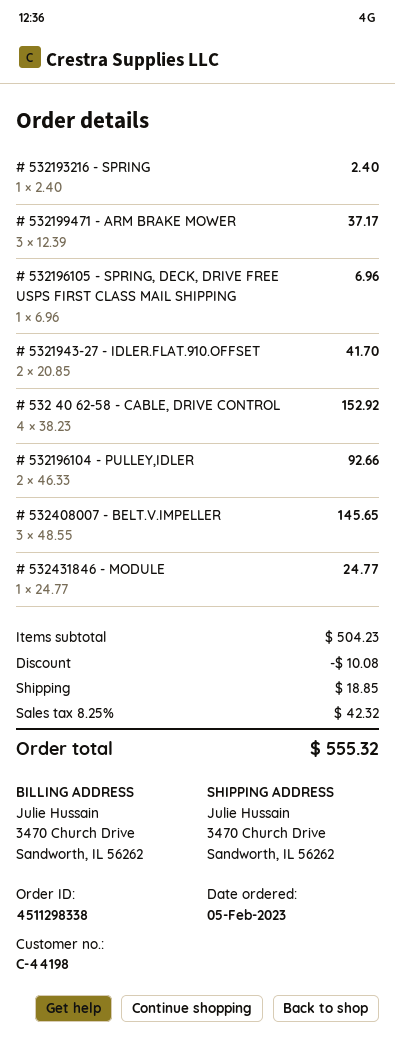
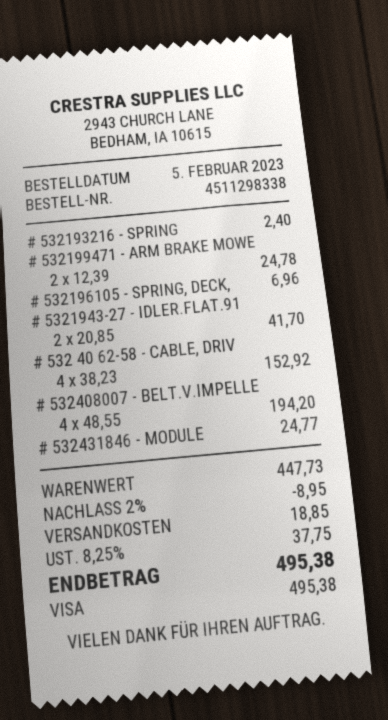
# 532199471 - ARM BRAKE MOWER: 3 x 12.39 = 37.17 -> 2 x 12.39 = 24.78
# 532196104 - PULLEY,IDLER: 2 x 46.33 = 92.66 -> none
# 532408007 - BELT.V.IMPELLER: 3 x 48.55 = 145.65 -> 4 x 48.55 = 194.20
subtotal: 504.23 -> 447.73
discount: 10.08 -> 8.95
tax: 8.25% = 42.32 -> 8.25% = 37.75
total: 555.32 -> 495.38

